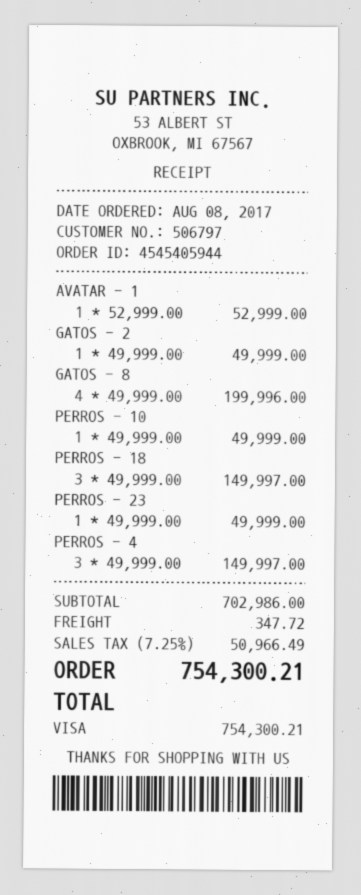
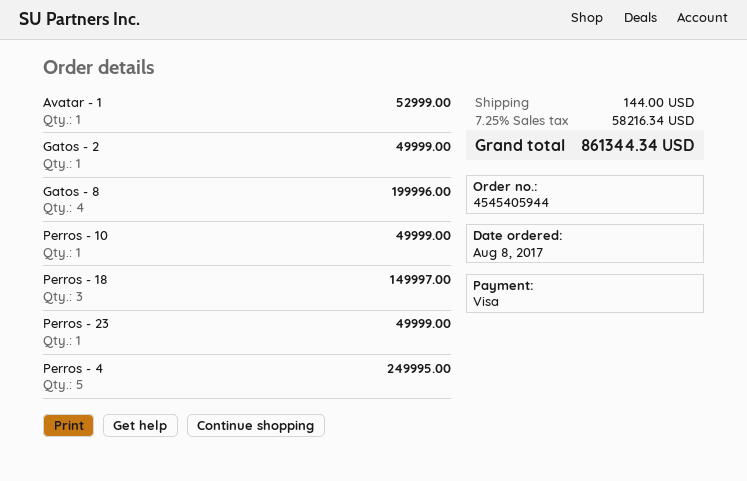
PERROS - 4: 3 for 149997.00 -> 5 for 249995.00
shipping: 347.72 -> 144.00
tax: 7.25% = 50966.49 -> 7.25% = 58216.34
total: 754300.21 -> 861344.34

